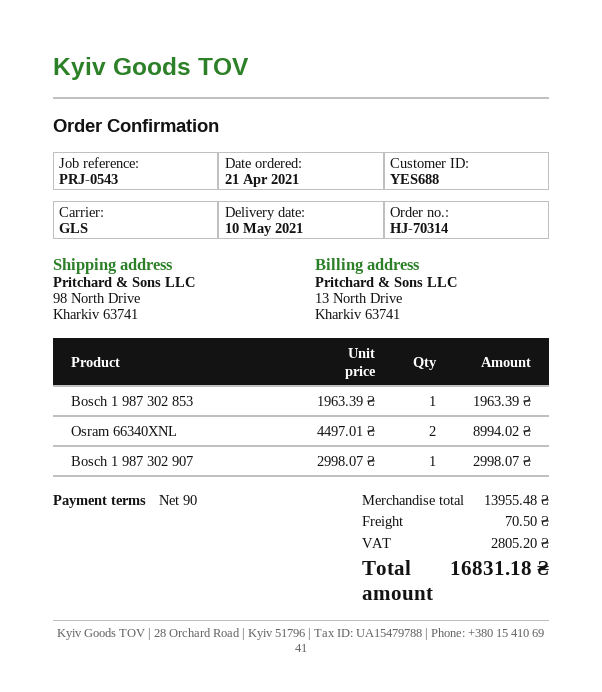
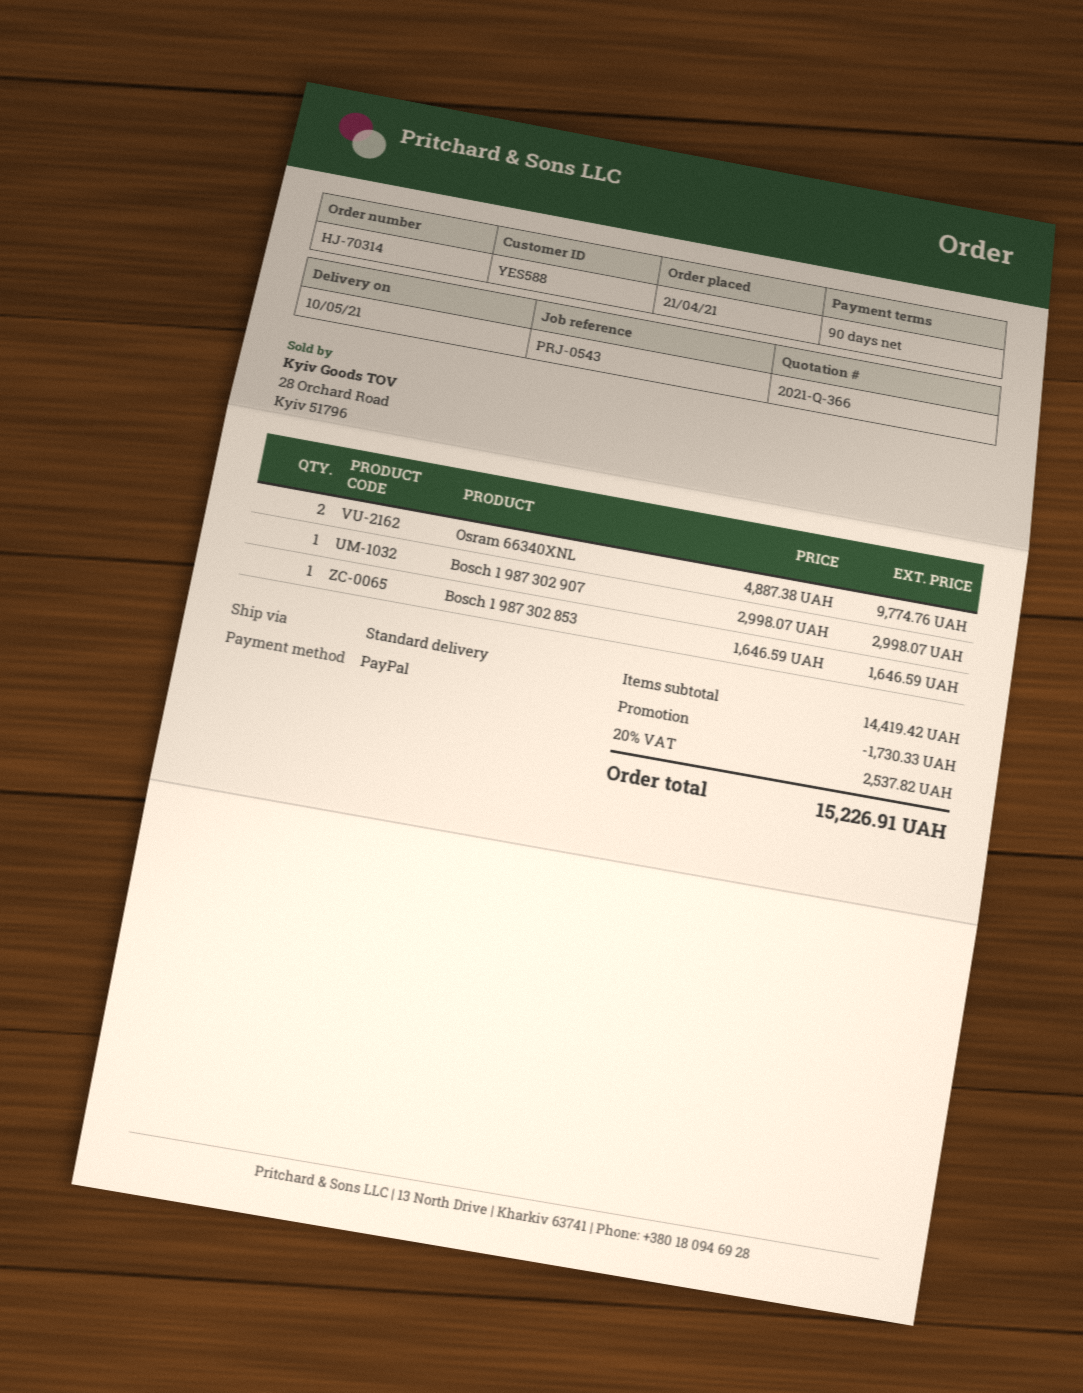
customer number: YES688 -> YES588
shipping method: GLS -> standard
Bosch 1 987 302 853: 1 x 1963.39 = 1963.39 -> 1 x 1646.59 = 1646.59
Osram 66340XNL: 2 x 4497.01 = 8994.02 -> 2 x 4887.38 = 9774.76
subtotal: 13955.48 -> 14419.42
discount: none -> 1730.33
shipping: 70.50 -> none
tax: 2805.20 -> 2537.82
total: 16831.18 -> 15226.91

